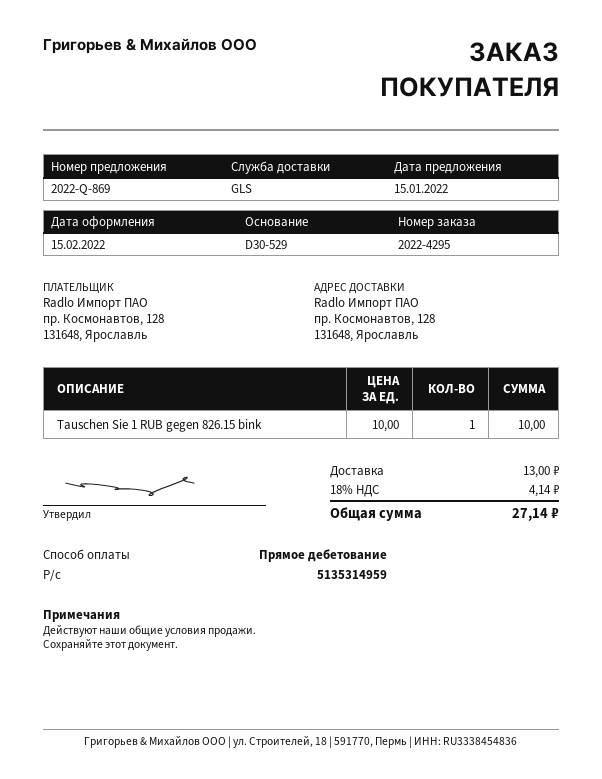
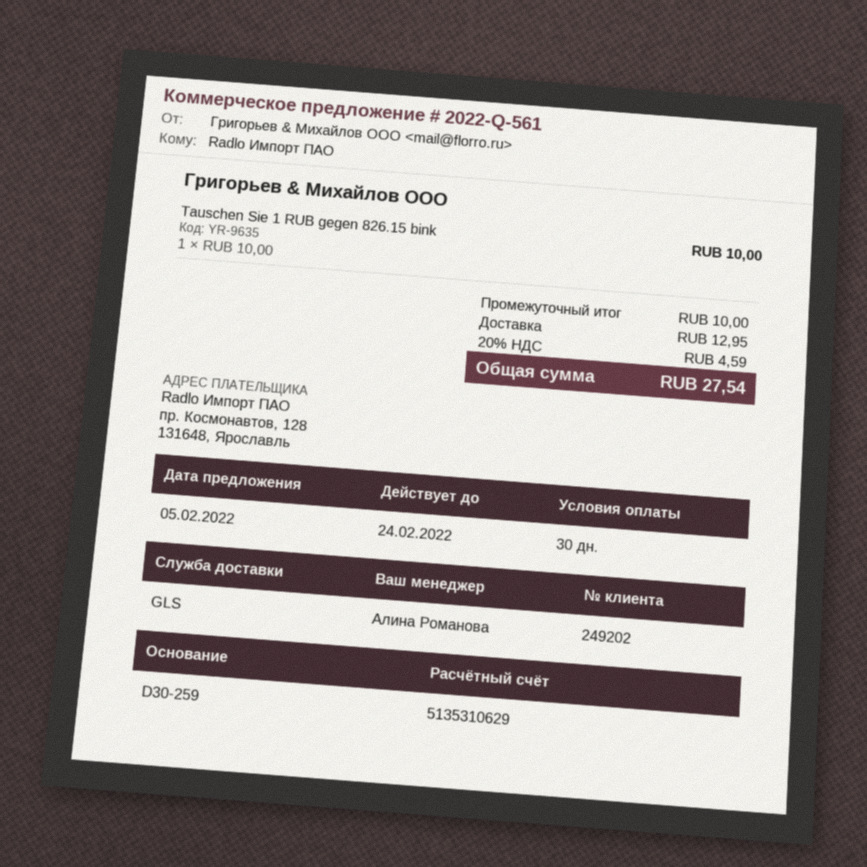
quote number: 2022-Q-869 -> 2022-Q-561
quote date: 2022-01-15 -> 2022-02-05
reference: D30-529 -> D30-259
bank account: 5135314959 -> 5135310629
shipping: 13.00 -> 12.95
tax: 18% = 4.14 -> 20% = 4.59
total: 27.14 -> 27.54

